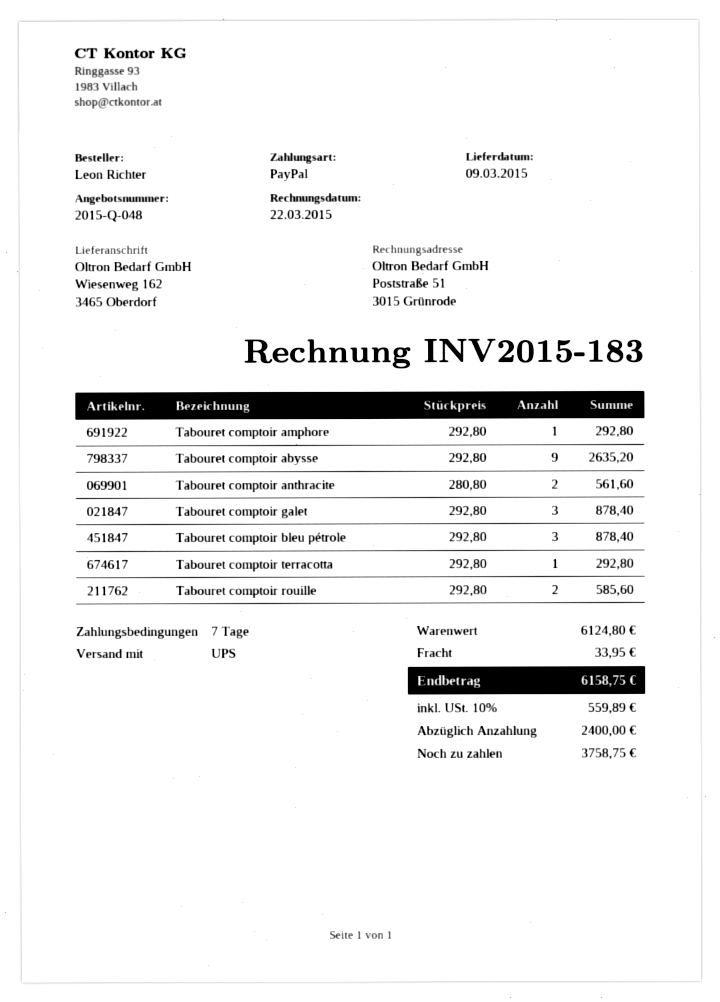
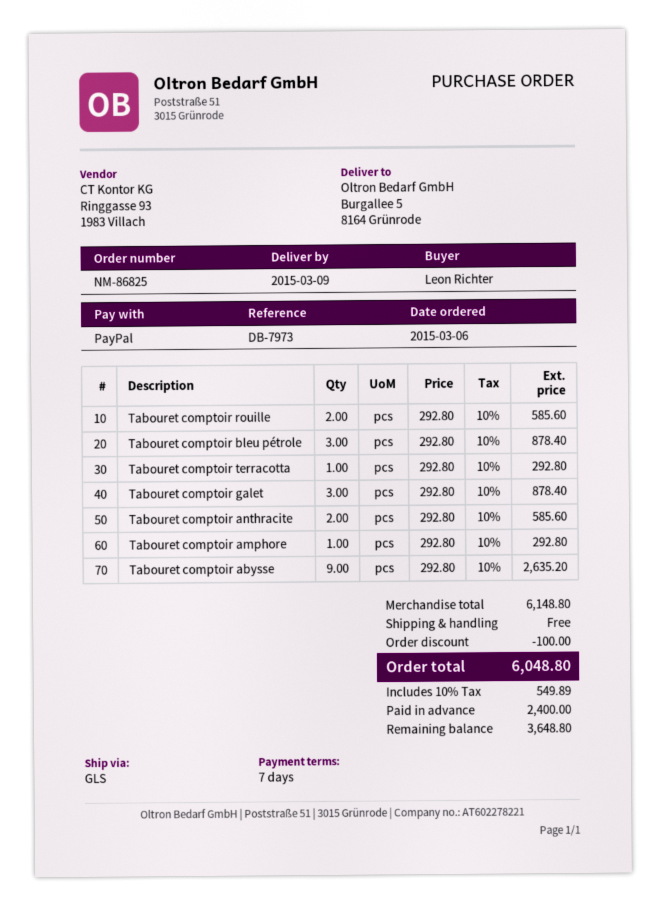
shipping method: UPS -> GLS
ship to: Wiesenweg 162, 3465 Oberdorf -> Burgallee 5, 8164 Grünrode
Tabouret comptoir anthracite: 2 x 280.80 = 561.60 -> 2 x 292.80 = 585.60
subtotal: 6124.80 -> 6148.80
discount: none -> 100.00
shipping: 33.95 -> 0.00
tax: 10% = 559.89 -> 10% = 549.89
total: 6158.75 -> 6048.80
balance: 3758.75 -> 3648.80

